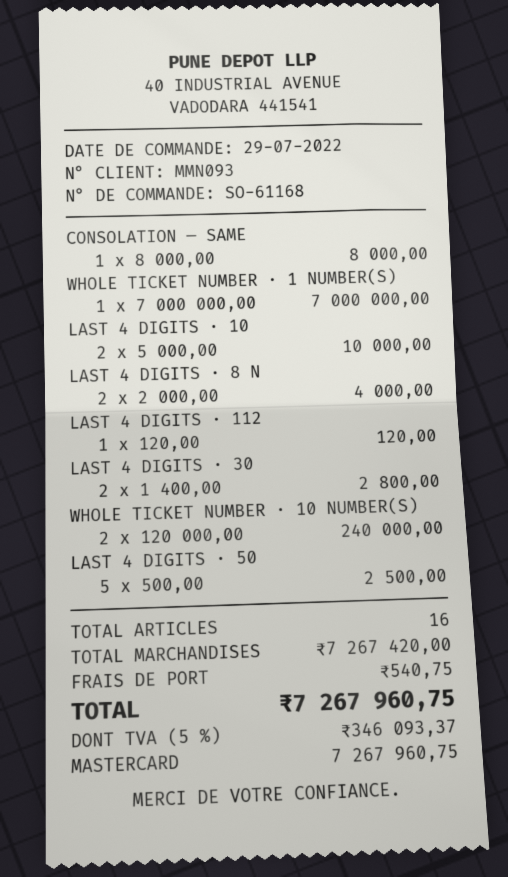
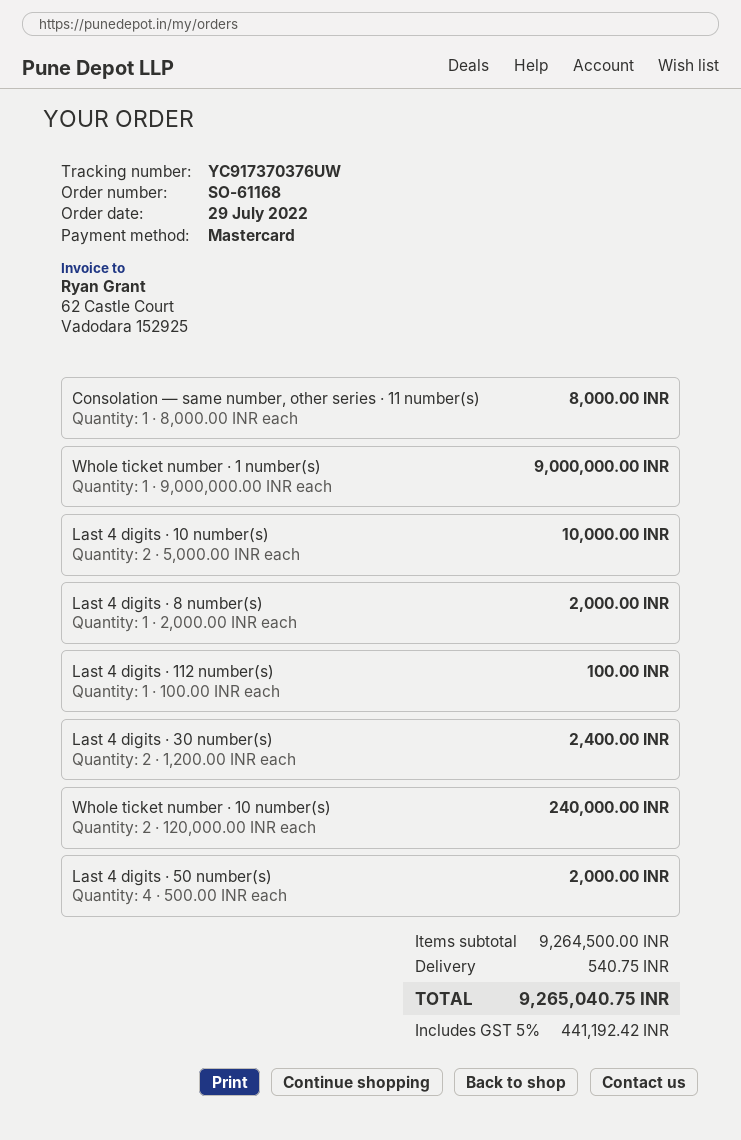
WHOLE TICKET NUMBER · 1 NUMBER(S): 1 x 7000000.00 = 7000000.00 -> 1 x 9000000.00 = 9000000.00
LAST 4 DIGITS · 8 N: 2 x 2000.00 = 4000.00 -> 1 x 2000.00 = 2000.00
LAST 4 DIGITS · 112: 1 x 120.00 = 120.00 -> 1 x 100.00 = 100.00
LAST 4 DIGITS · 30: 2 x 1400.00 = 2800.00 -> 2 x 1200.00 = 2400.00
LAST 4 DIGITS · 50: 5 x 500.00 = 2500.00 -> 4 x 500.00 = 2000.00
subtotal: 7267420.00 -> 9264500.00
tax: 5% = 346093.37 -> 5% = 441192.42
total: 7267960.75 -> 9265040.75

